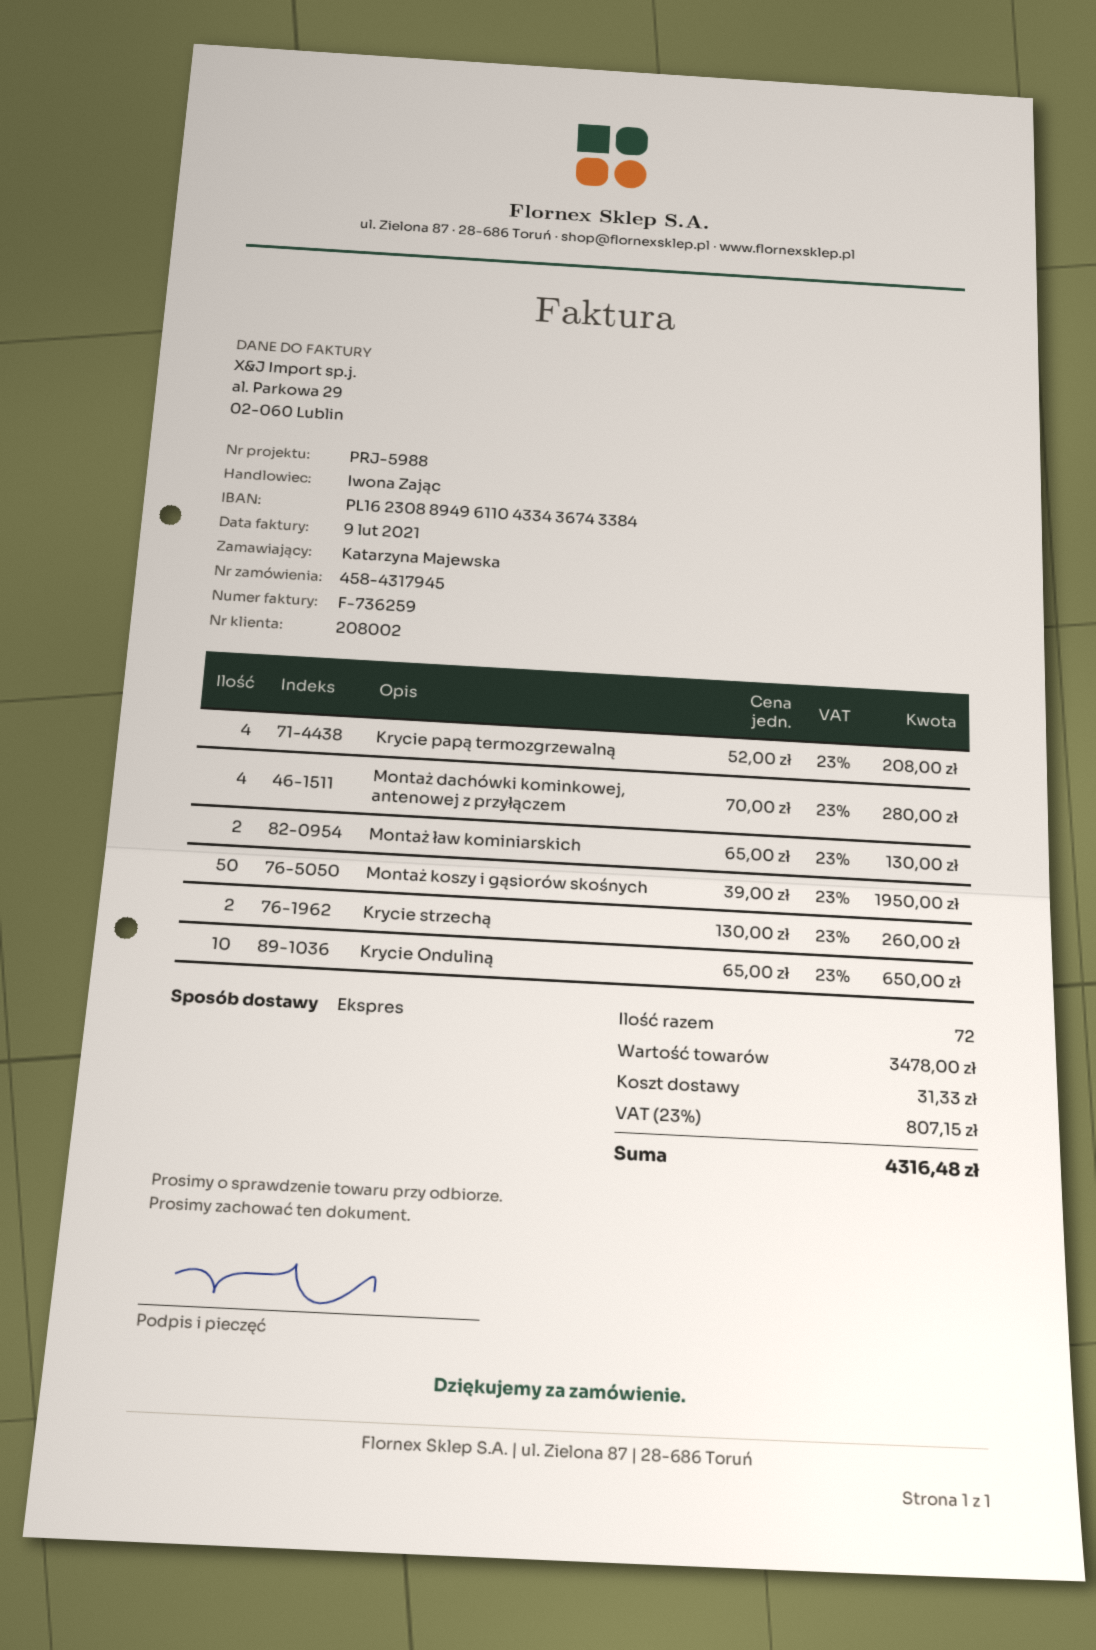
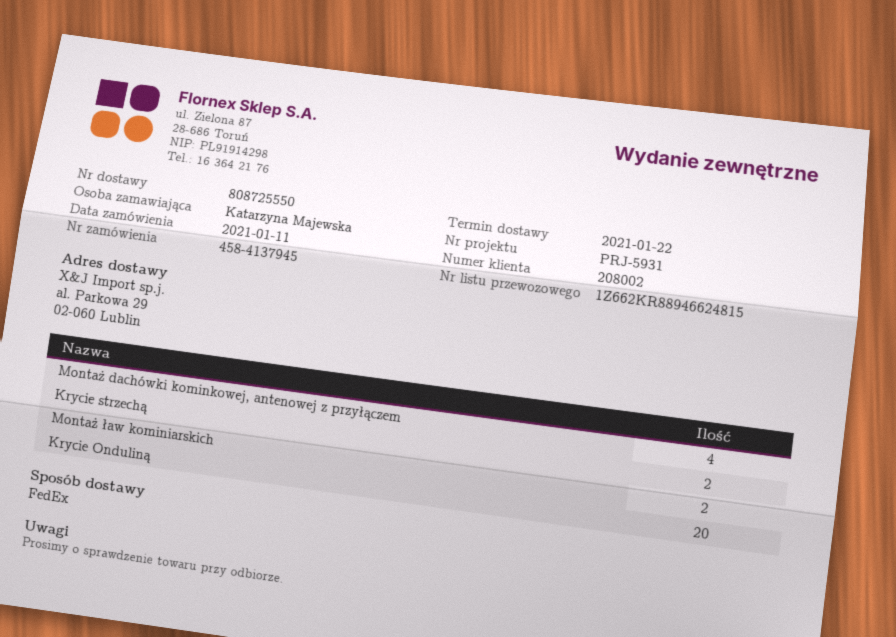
order number: 458-4317945 -> 458-4137945
reference: PRJ-5988 -> PRJ-5931
shipping method: express -> FedEx
Krycie papą termozgrzewalną: 4 -> none
Montaż koszy i gąsiorów skośnych: 50 -> none
Krycie Onduliną: 10 -> 20

